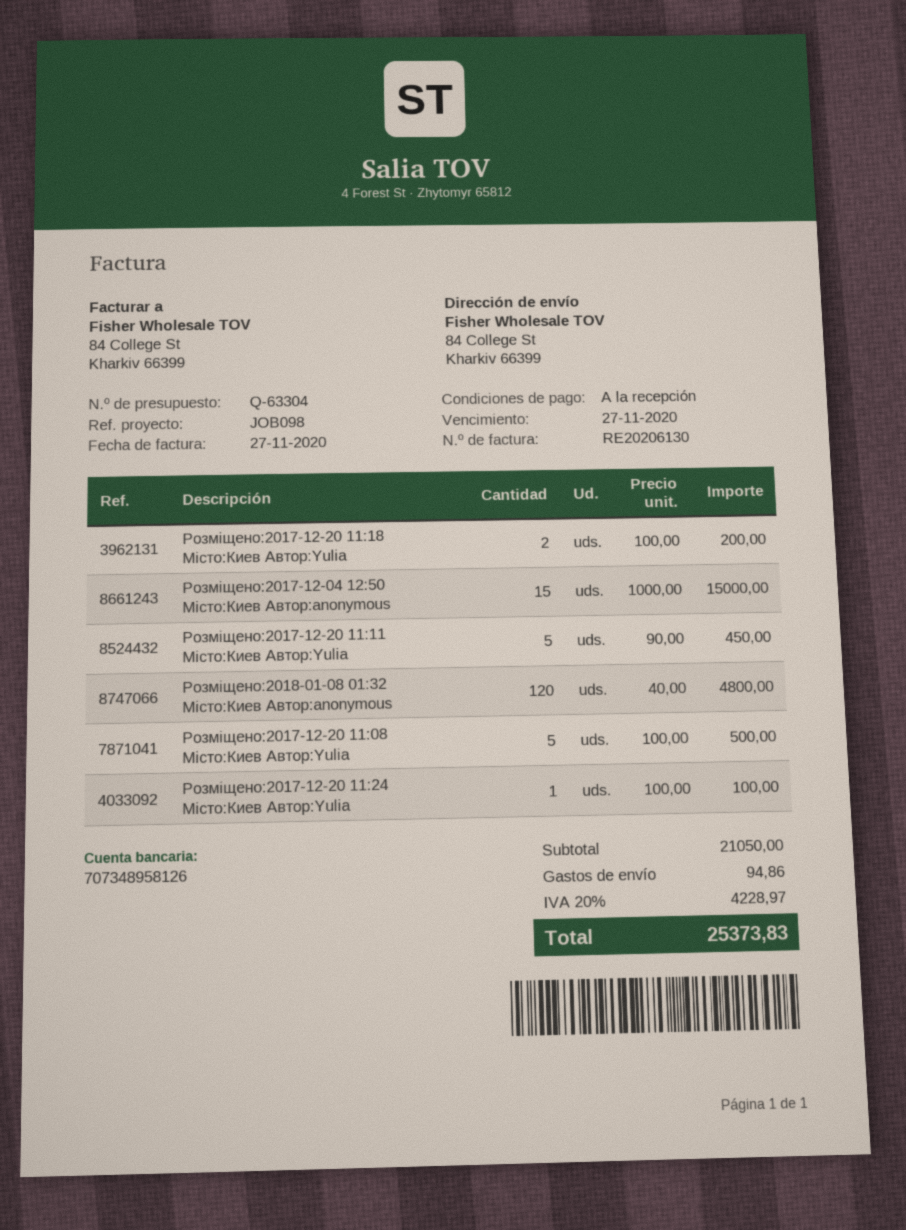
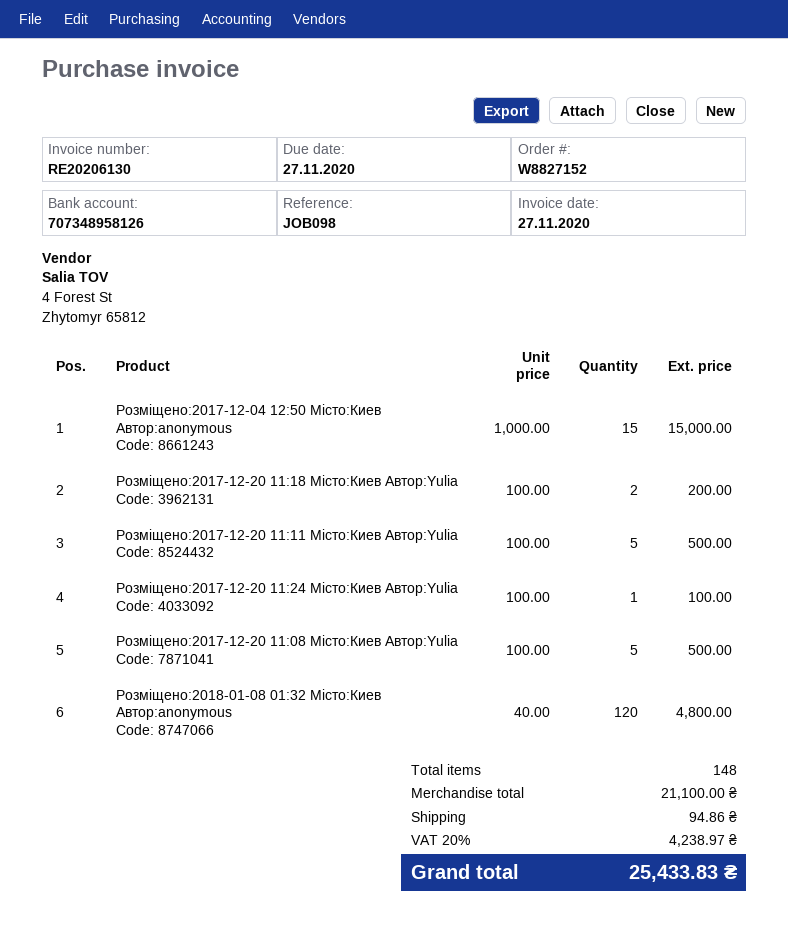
Розміщено:2017-12-20 11:11 Місто:Киев Автор:Yulia: 5 x 90.00 = 450.00 -> 5 x 100.00 = 500.00
subtotal: 21050.00 -> 21100.00
tax: 20% = 4228.97 -> 20% = 4238.97
total: 25373.83 -> 25433.83

